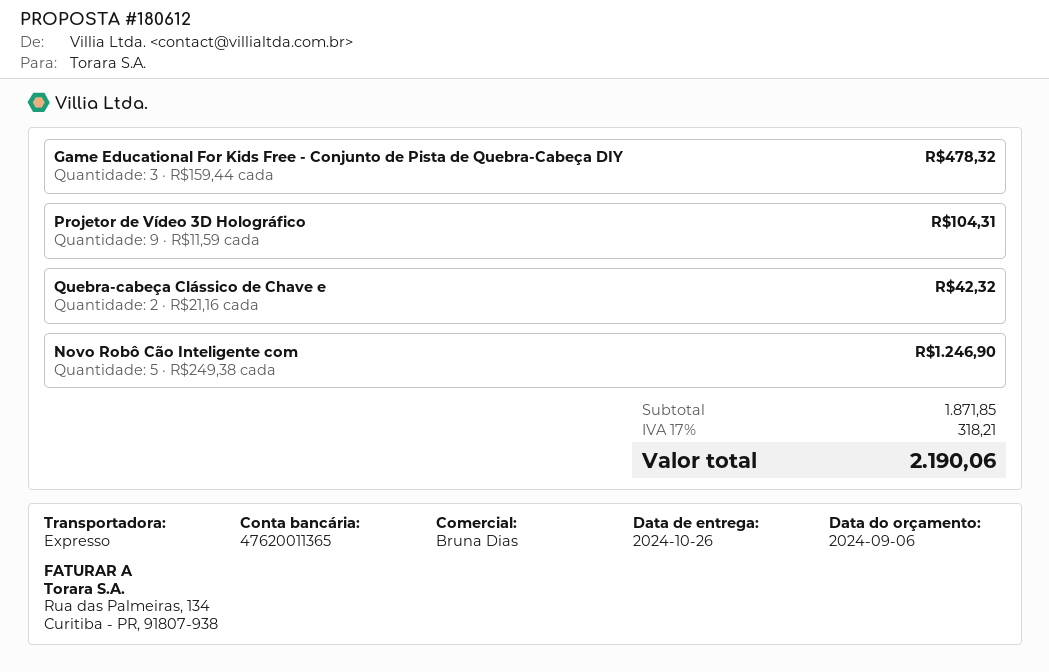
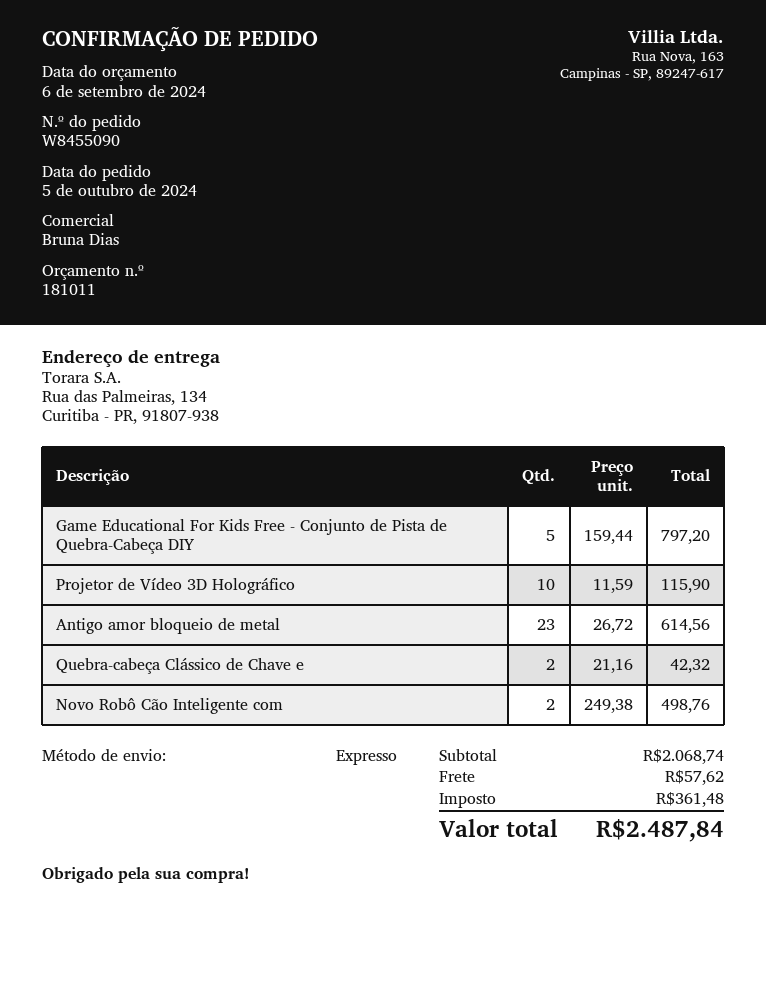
quote number: 180612 -> 181011
Game Educational For Kids Free - Conjunto de Pista de Quebra-Cabeça DIY: 3 x 159.44 = 478.32 -> 5 x 159.44 = 797.20
Projetor de Vídeo 3D Holográfico: 9 x 11.59 = 104.31 -> 10 x 11.59 = 115.90
Novo Robô Cão Inteligente com: 5 x 249.38 = 1246.90 -> 2 x 249.38 = 498.76
Antigo amor bloqueio de metal: none -> 23 x 26.72 = 614.56
subtotal: 1871.85 -> 2068.74
shipping: none -> 57.62
tax: 318.21 -> 361.48
total: 2190.06 -> 2487.84

